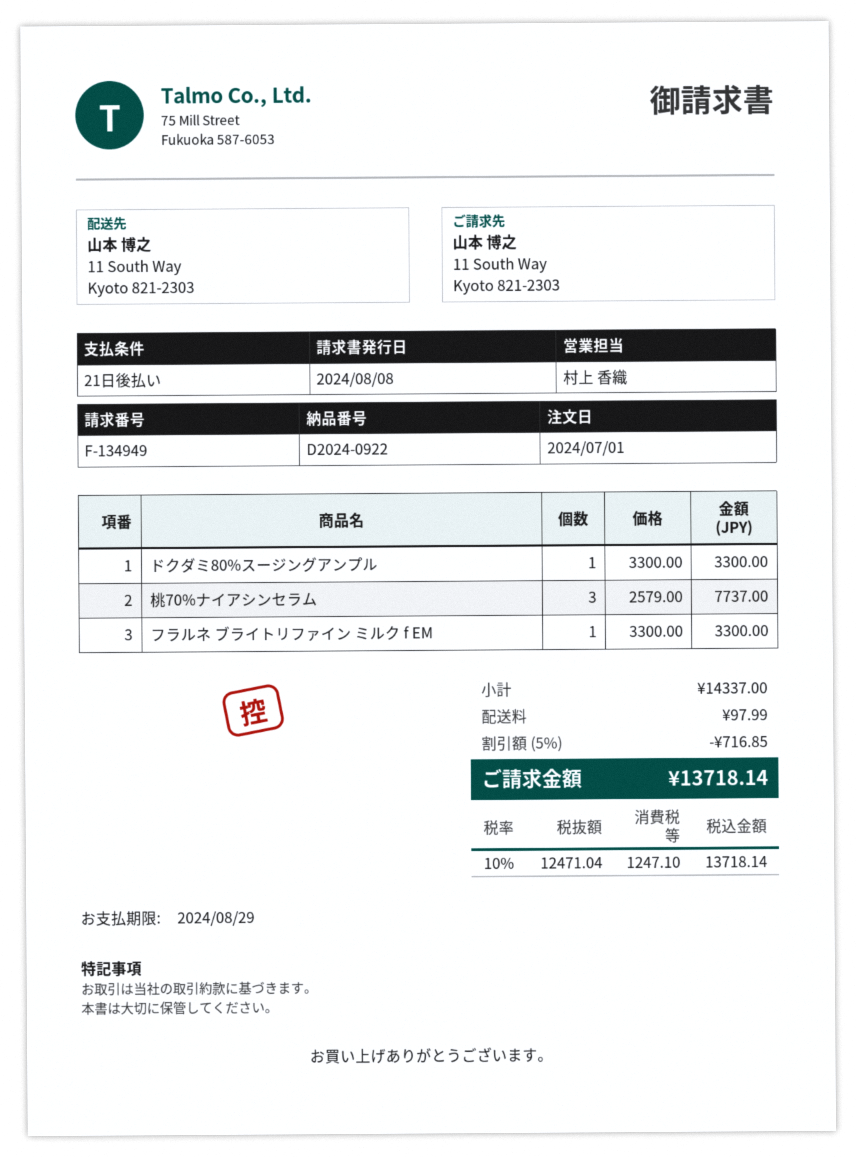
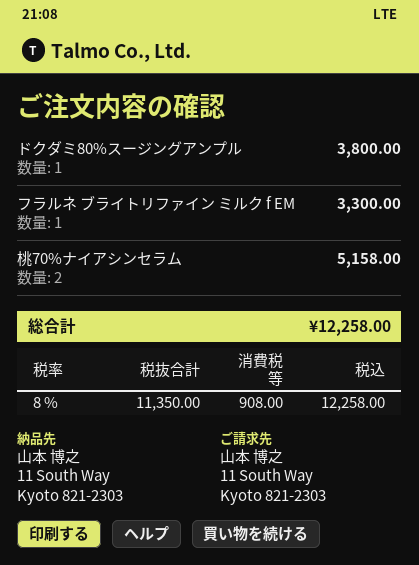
ドクダミ80%スージングアンプル: 1 for 3300.00 -> 1 for 3800.00
桃70%ナイアシンセラム: 3 for 7737.00 -> 2 for 5158.00
discount: 5% = 716.85 -> none
shipping: 97.99 -> none
net: 12471.04 -> 11350.00
tax: 10% = 1247.10 -> 8% = 908.00
total: 13718.14 -> 12258.00

